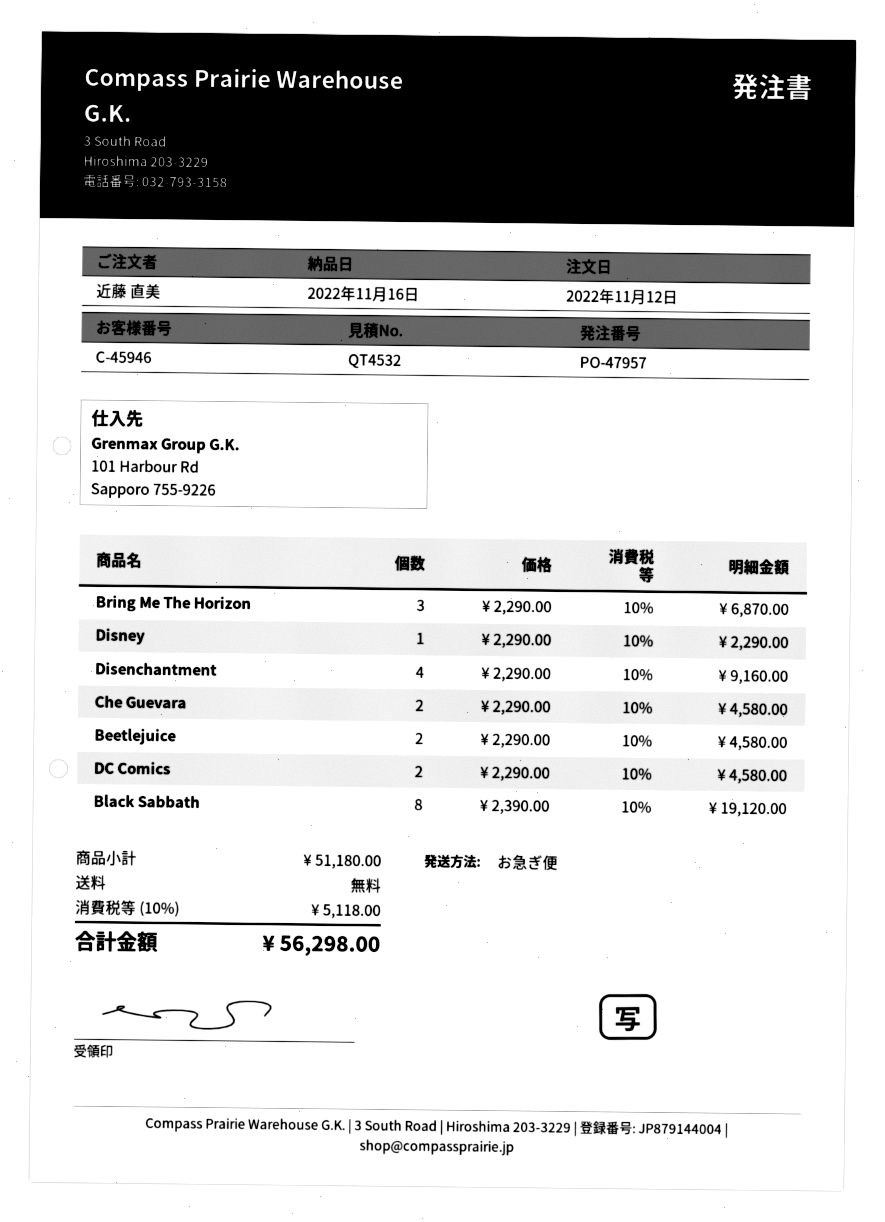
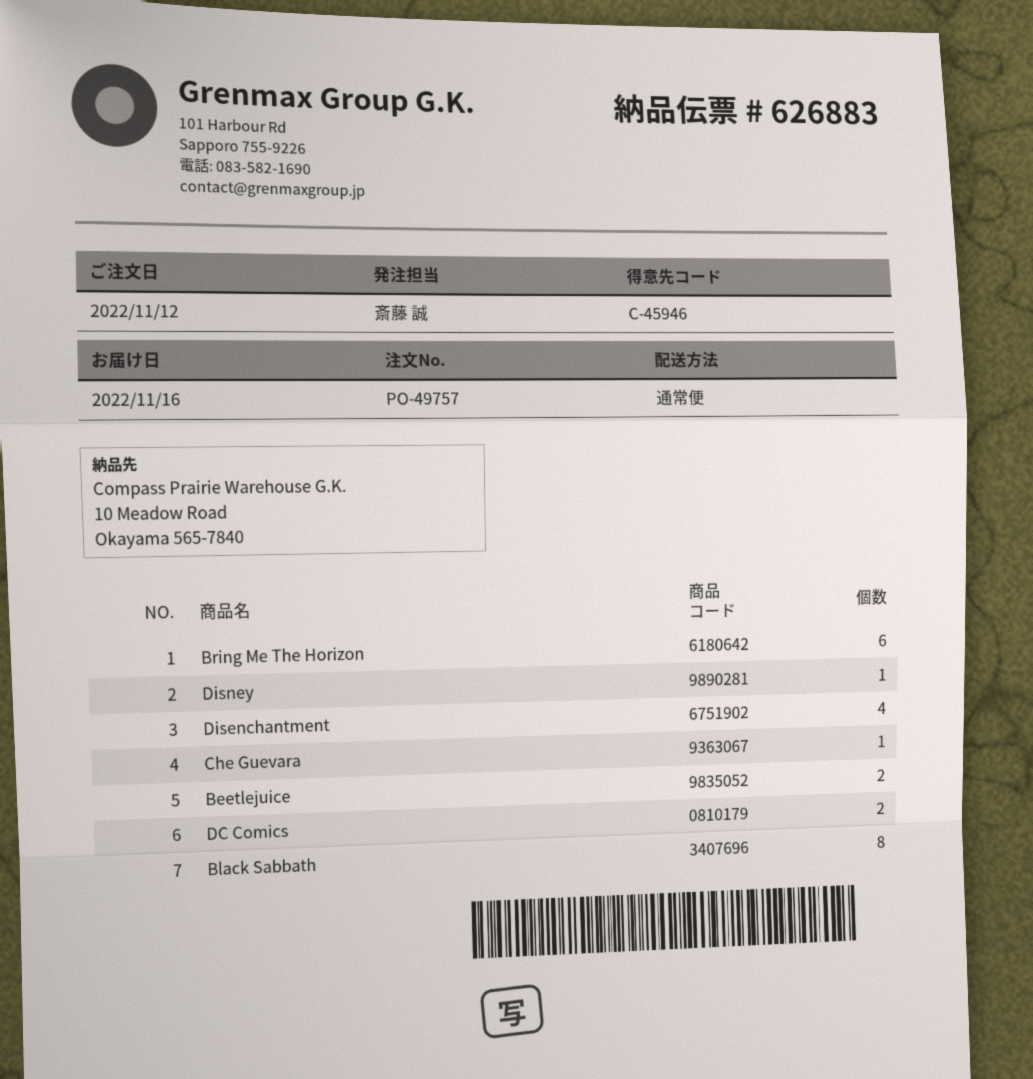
order number: PO-47957 -> PO-49757
ordered by: 近藤 直美 -> 斎藤 誠
shipping method: express -> standard
Bring Me The Horizon: 3 -> 6
Che Guevara: 2 -> 1

